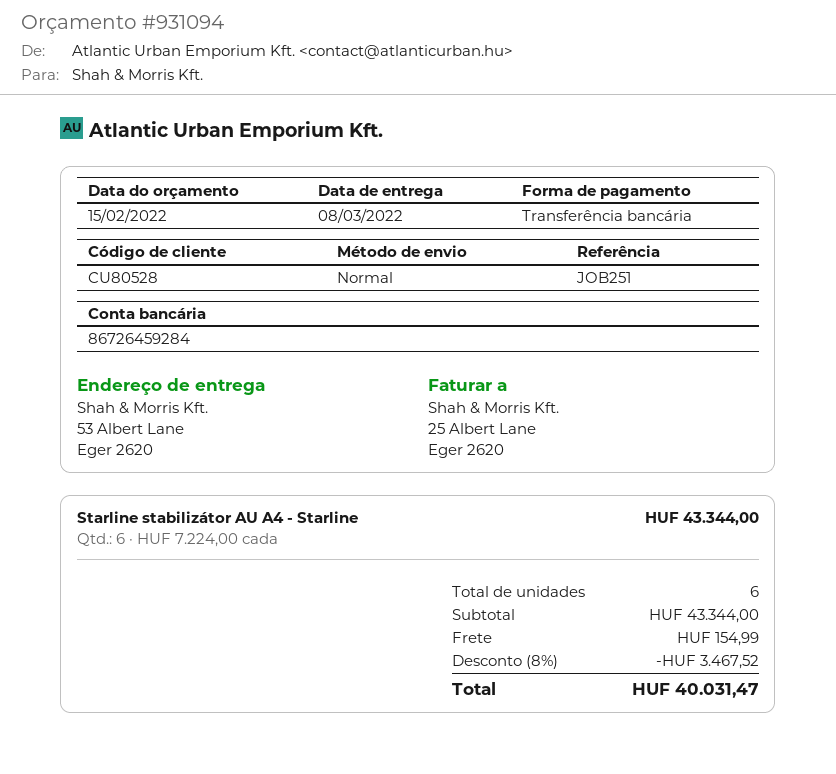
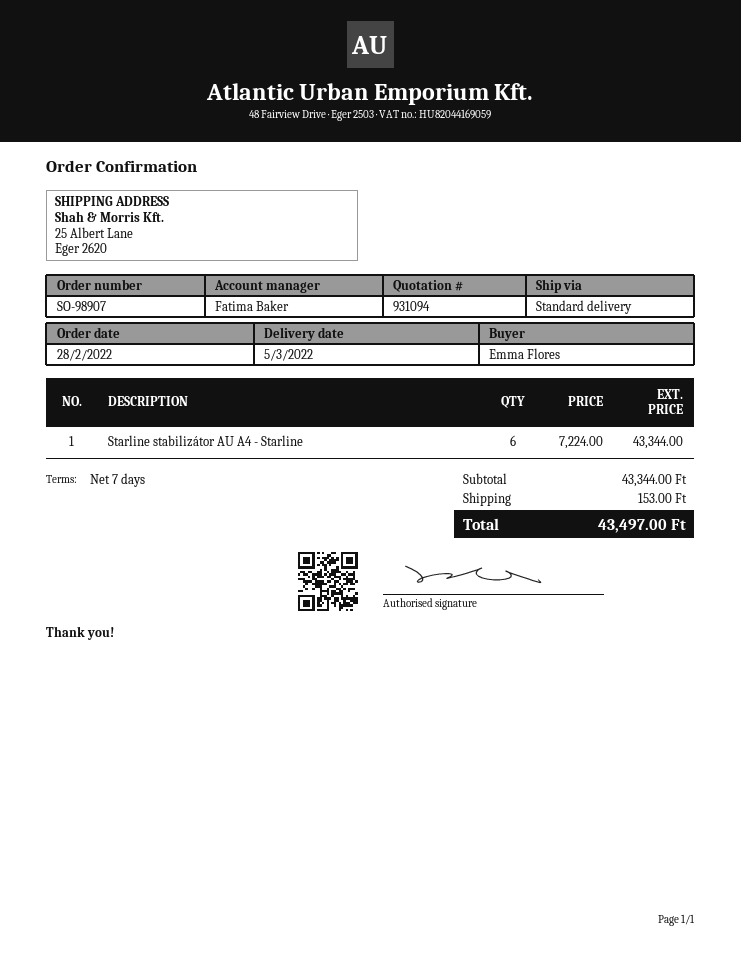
delivery date: 2022-03-08 -> 2022-03-05
ship to: 53 Albert Lane, Eger 2620 -> 25 Albert Lane, Eger 2620
discount: 8% = 3467.52 -> none
shipping: 154.99 -> 153.00
total: 40031.47 -> 43497.00

